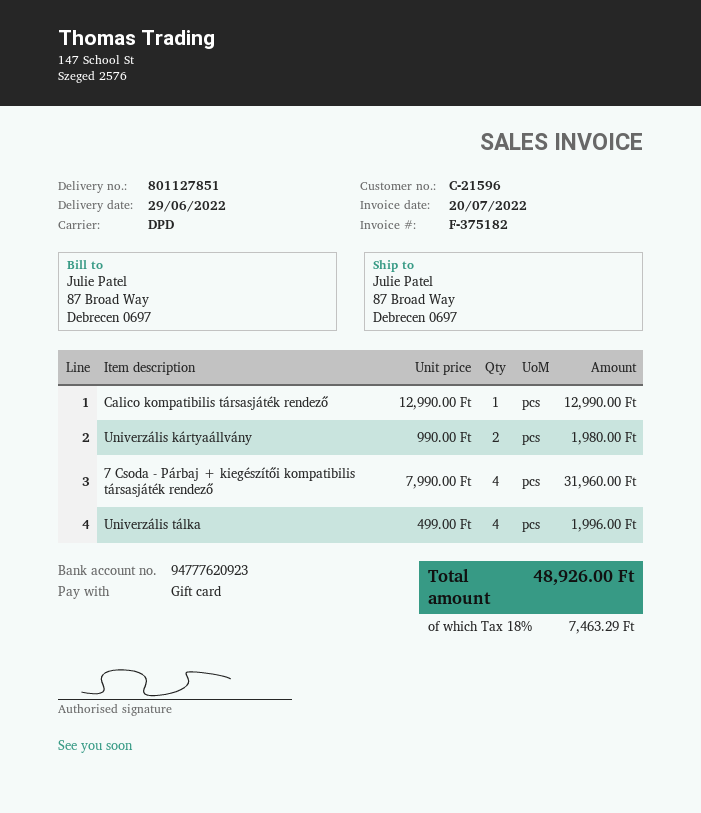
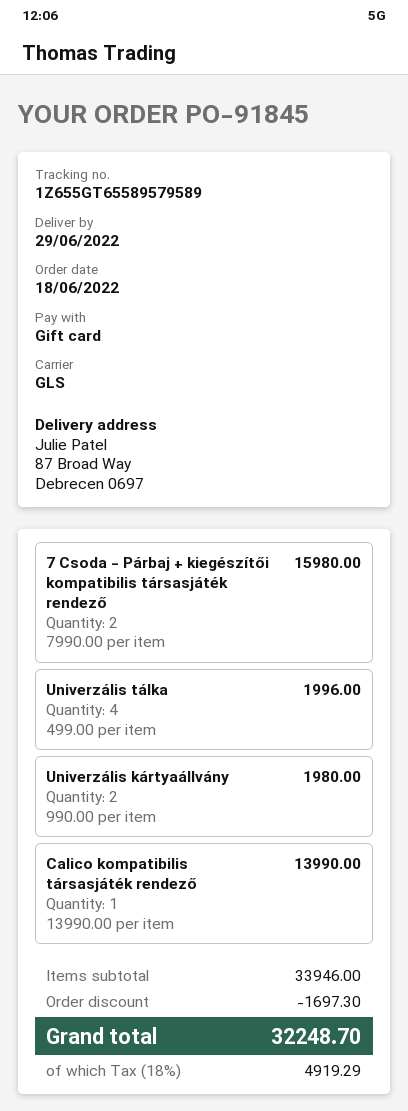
shipping method: DPD -> GLS
Calico kompatibilis társasjáték rendező: 1 x 12990.00 = 12990.00 -> 1 x 13990.00 = 13990.00
7 Csoda - Párbaj + kiegészítői kompatibilis társasjáték rendező: 4 x 7990.00 = 31960.00 -> 2 x 7990.00 = 15980.00
discount: none -> 1697.30
tax: 18% = 7463.29 -> 18% = 4919.29
total: 48926.00 -> 32248.70

